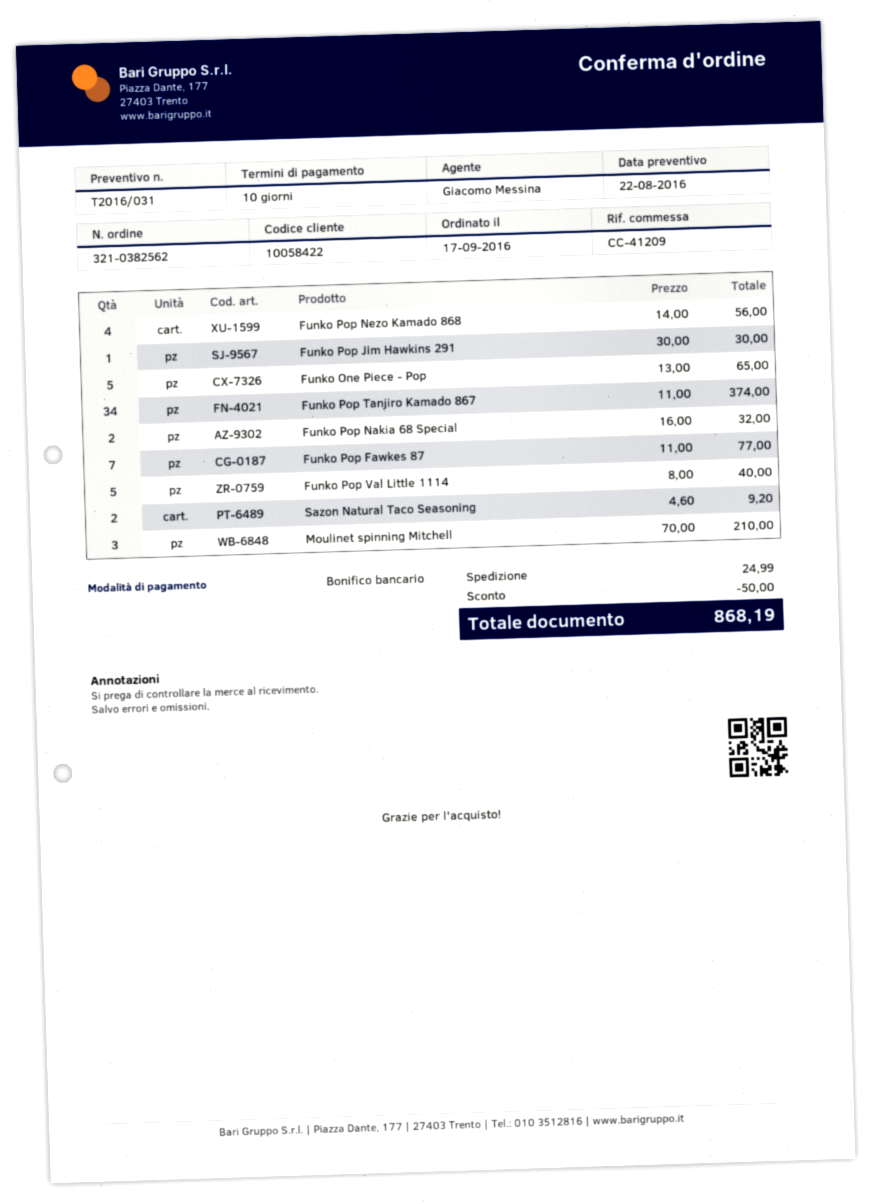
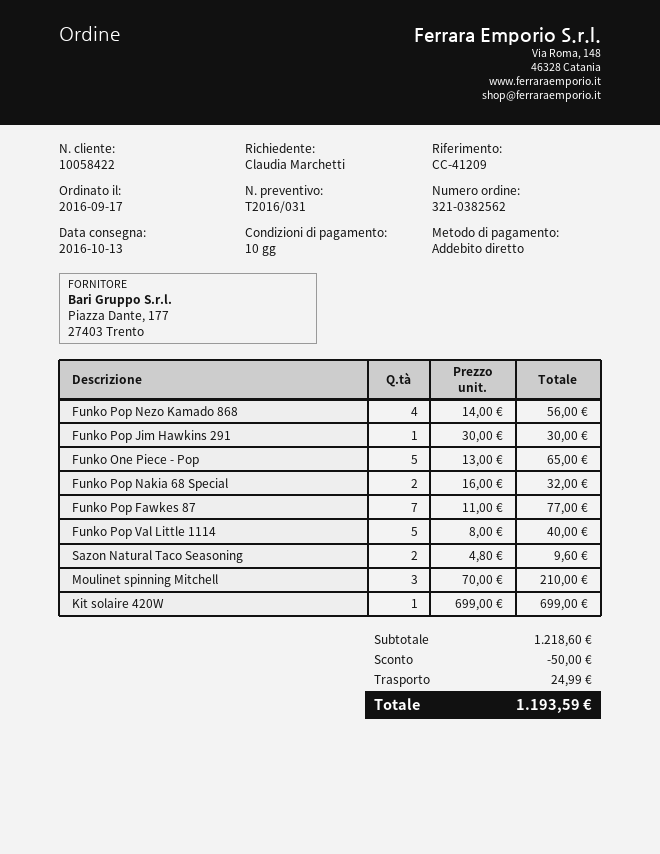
payment method: bank transfer -> direct debit
Funko Pop Tanjiro Kamado 867: 34 x 11.00 = 374.00 -> none
Sazon Natural Taco Seasoning: 2 x 4.60 = 9.20 -> 2 x 4.80 = 9.60
Kit solaire 420W: none -> 1 x 699.00 = 699.00
total: 868.19 -> 1193.59

